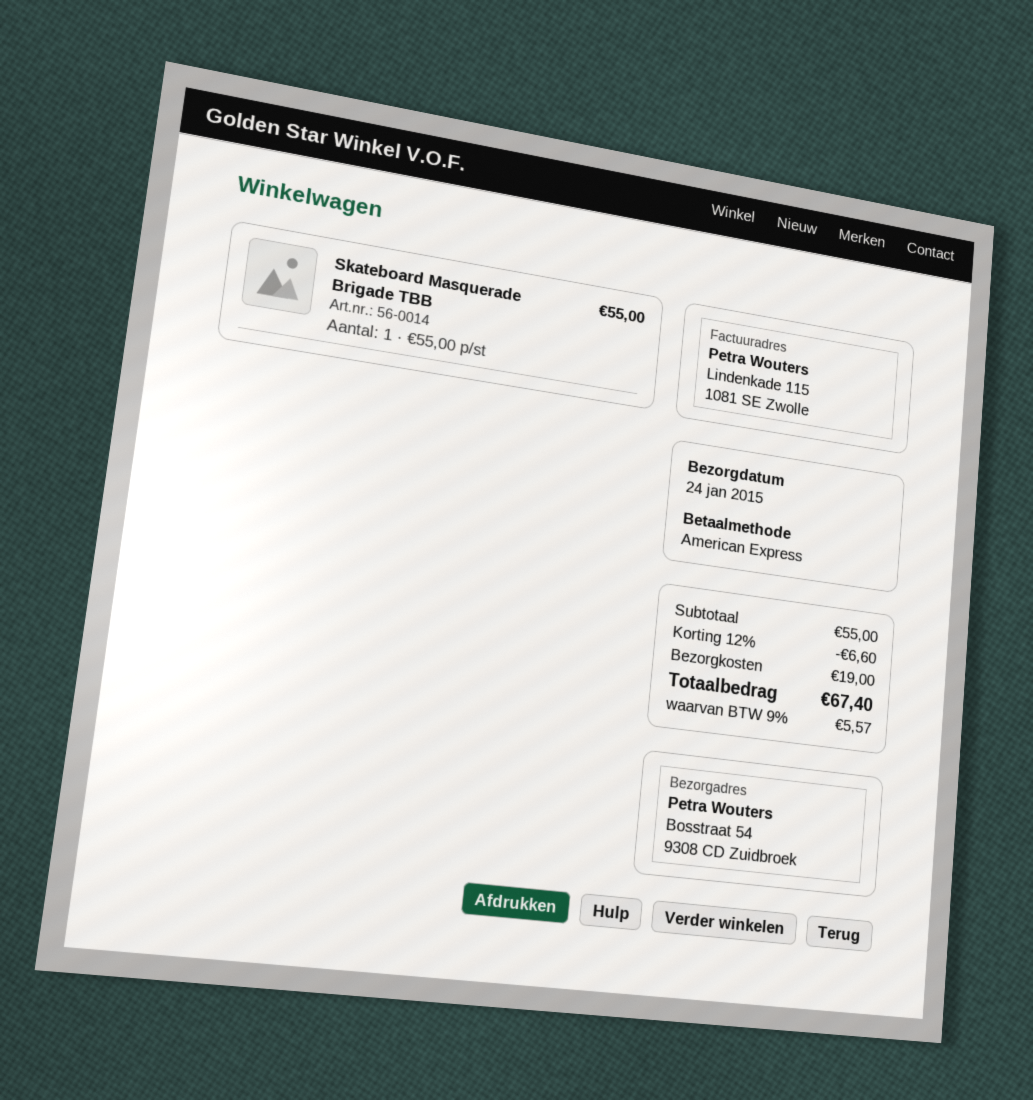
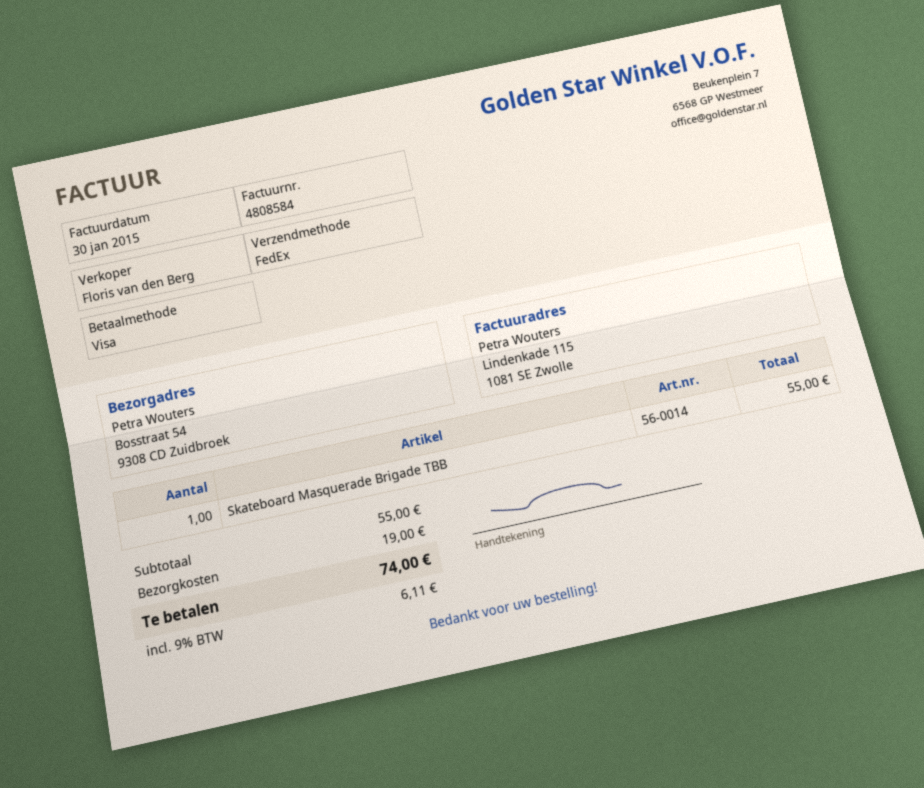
payment method: American Express -> Visa
discount: 12% = 6.60 -> none
tax: 9% = 5.57 -> 9% = 6.11
total: 67.40 -> 74.00

